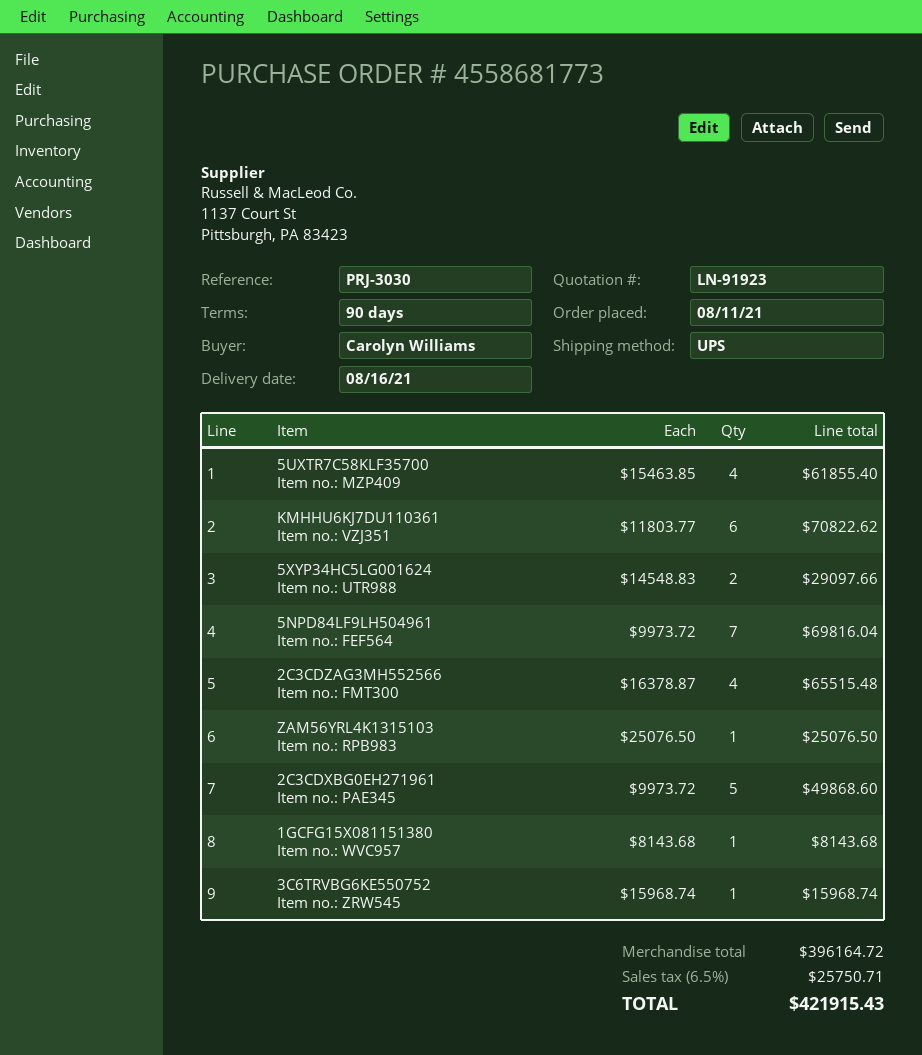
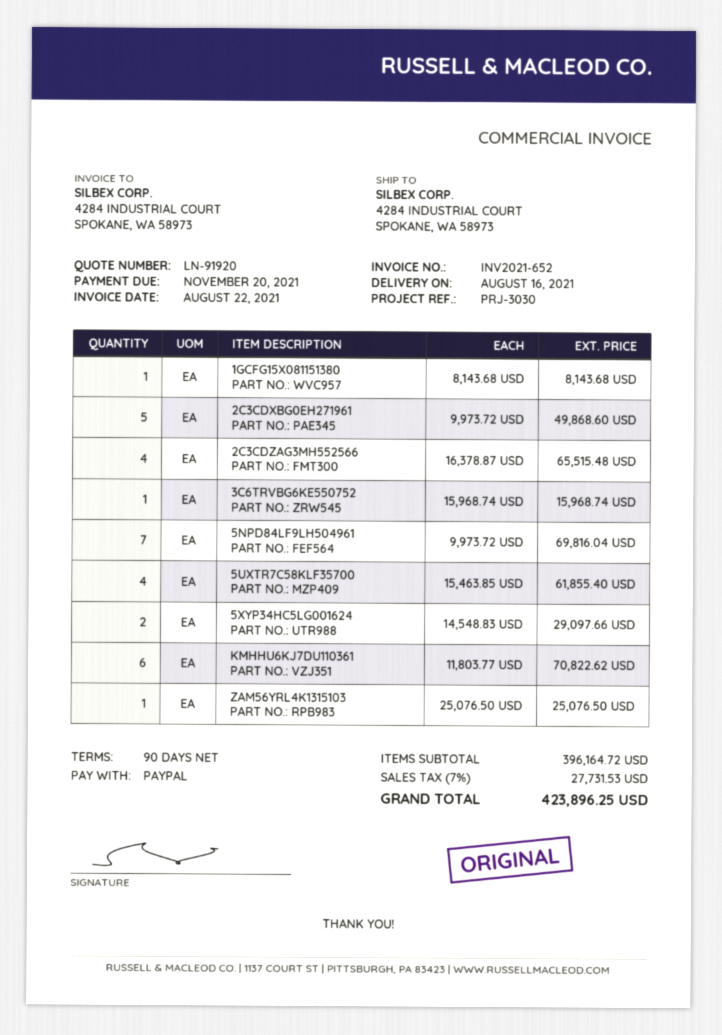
quote number: LN-91923 -> LN-91920
tax: 6.5% = 25750.71 -> 7% = 27731.53
total: 421915.43 -> 423896.25

